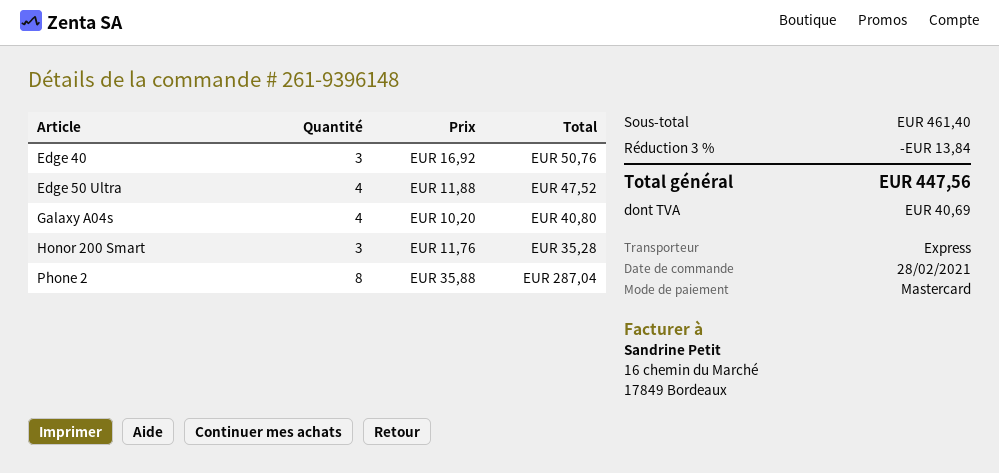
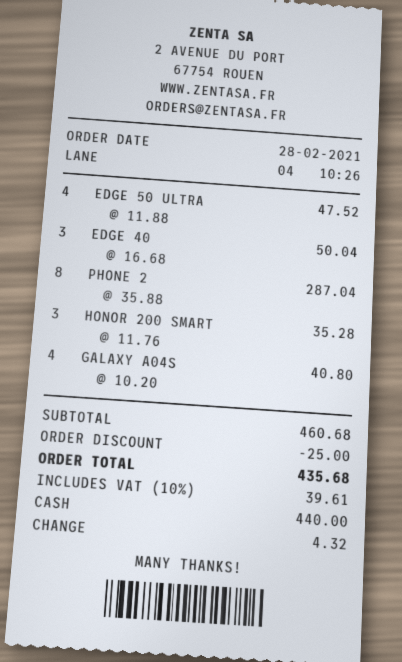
payment method: Mastercard -> cash
Edge 40: 3 x 16.92 = 50.76 -> 3 x 16.68 = 50.04
subtotal: 461.40 -> 460.68
discount: 13.84 -> 25.00
tax: 40.69 -> 39.61
total: 447.56 -> 435.68

